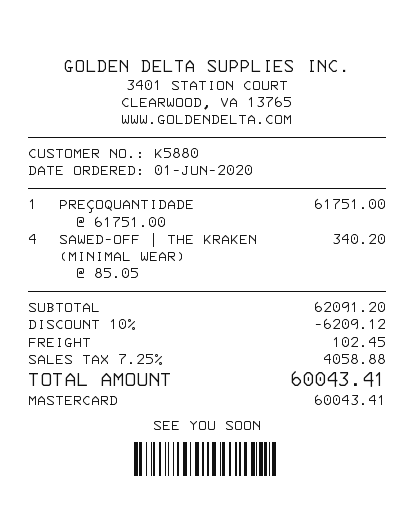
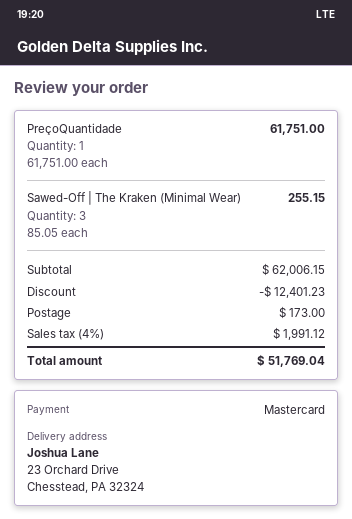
SAWED-OFF | THE KRAKEN (MINIMAL WEAR): 4 x 85.05 = 340.20 -> 3 x 85.05 = 255.15
subtotal: 62091.20 -> 62006.15
discount: 6209.12 -> 12401.23
shipping: 102.45 -> 173.00
tax: 7.25% = 4058.88 -> 4% = 1991.12
total: 60043.41 -> 51769.04

